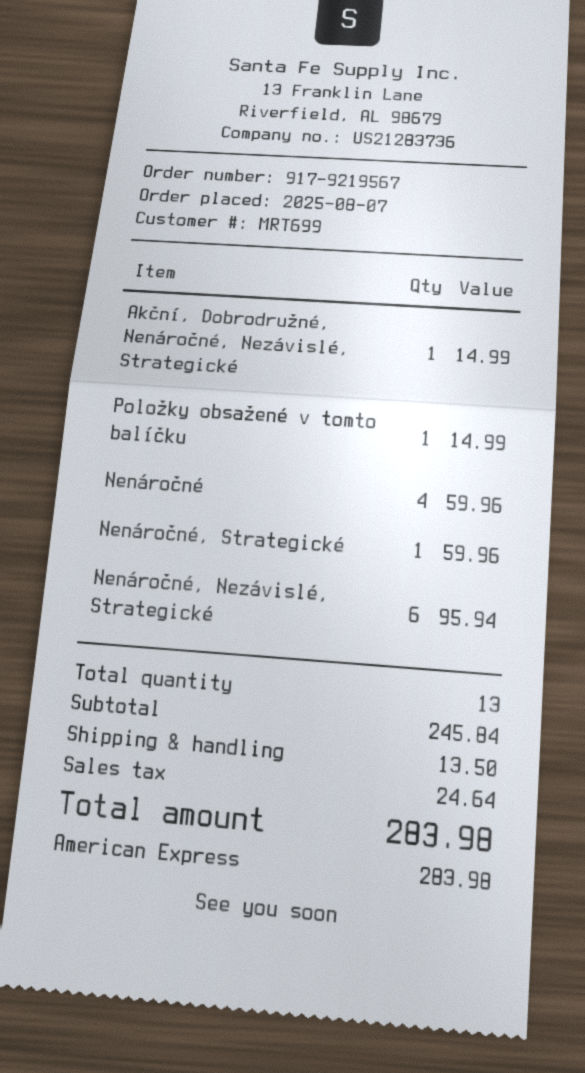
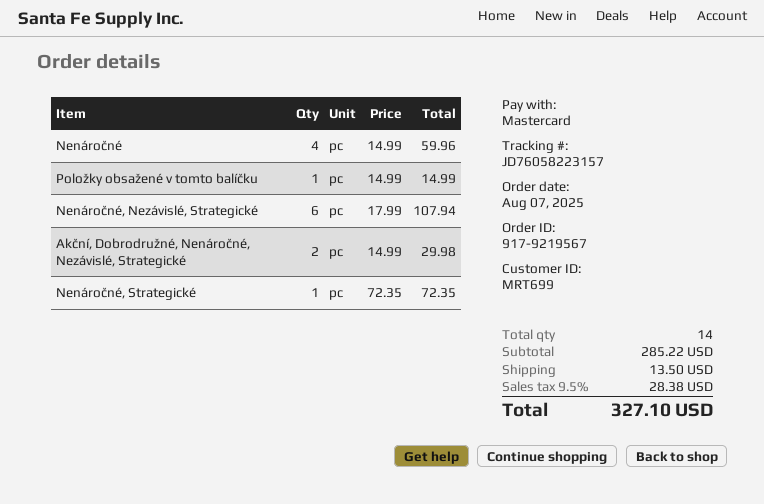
payment method: American Express -> Mastercard
Akční, Dobrodružné, Nenáročné, Nezávislé, Strategické: 1 for 14.99 -> 2 for 29.98
Nenáročné, Strategické: 1 for 59.96 -> 1 for 72.35
Nenáročné, Nezávislé, Strategické: 6 for 95.94 -> 6 for 107.94
total quantity: 13 -> 14
subtotal: 245.84 -> 285.22
tax: 24.64 -> 28.38
total: 283.98 -> 327.10

